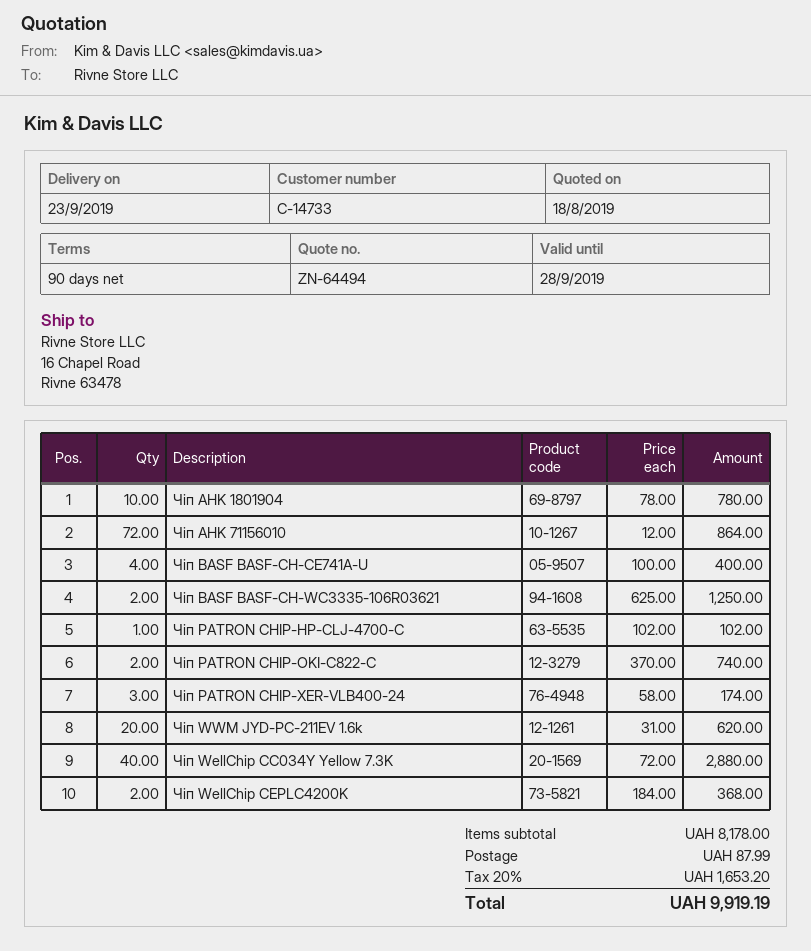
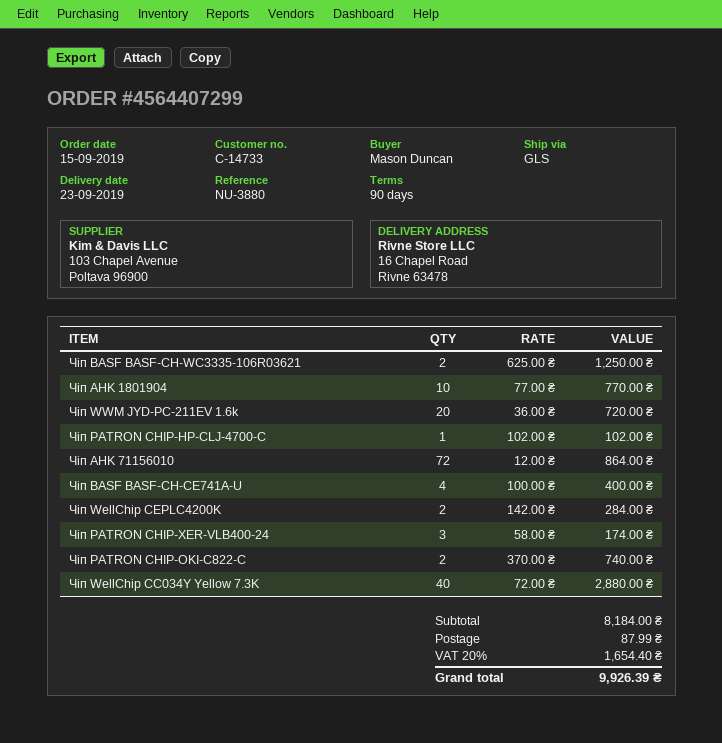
Чіп AHK 1801904: 10 x 78.00 = 780.00 -> 10 x 77.00 = 770.00
Чіп WWM JYD-PC-211EV 1.6k: 20 x 31.00 = 620.00 -> 20 x 36.00 = 720.00
Чіп WellChip CEPLC4200K: 2 x 184.00 = 368.00 -> 2 x 142.00 = 284.00
subtotal: 8178.00 -> 8184.00
tax: 20% = 1653.20 -> 20% = 1654.40
total: 9919.19 -> 9926.39

